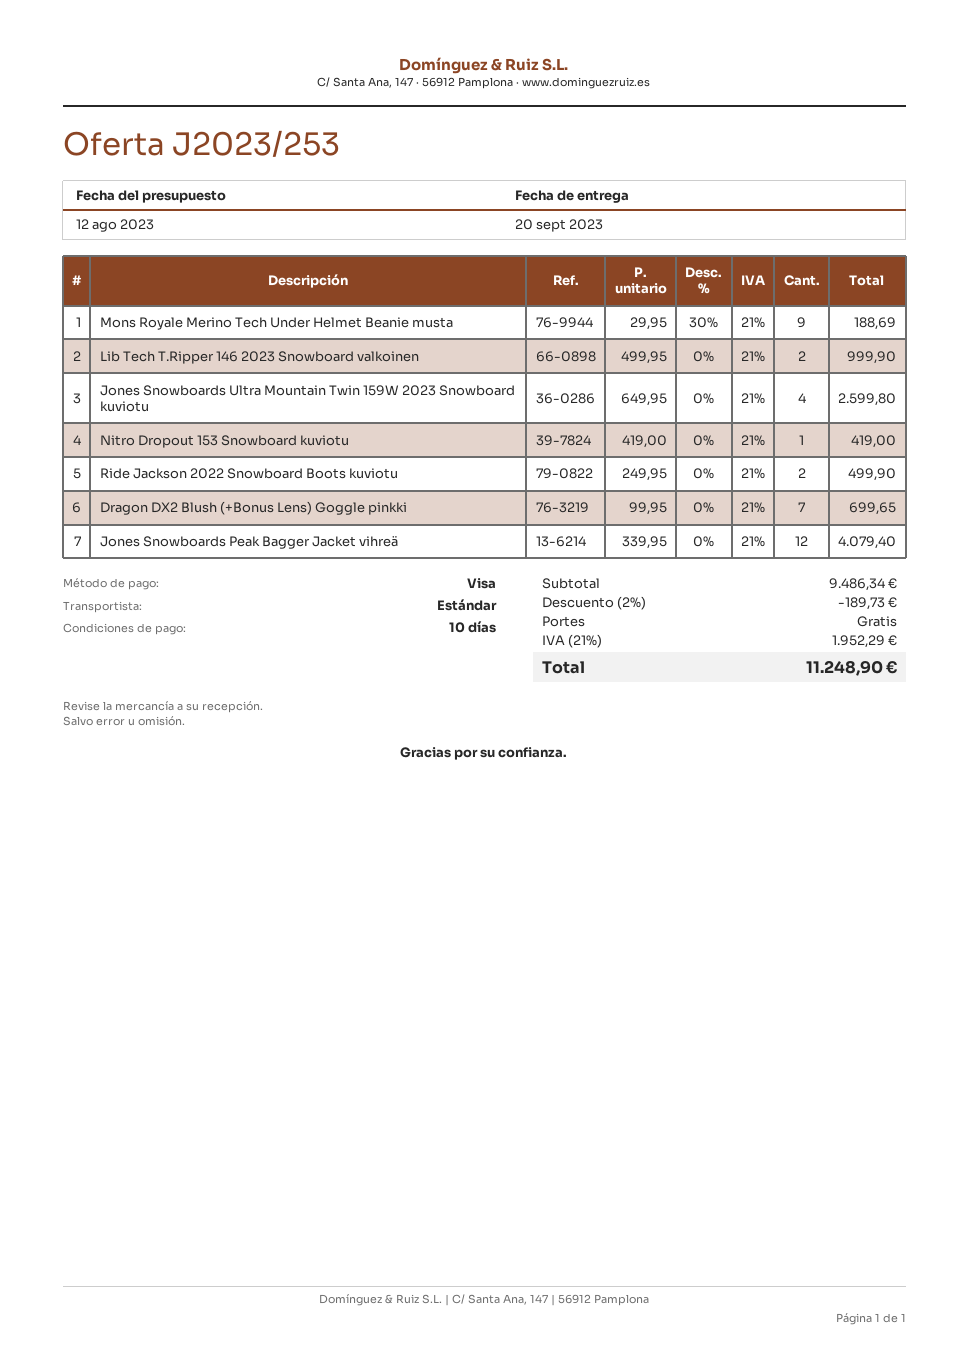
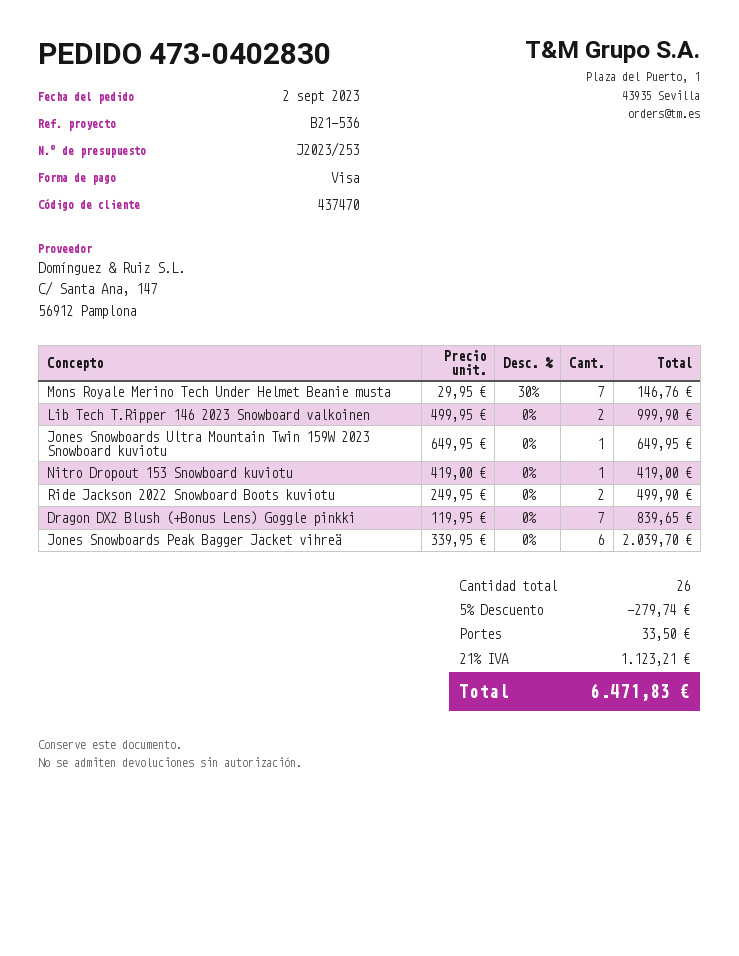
Mons Royale Merino Tech Under Helmet Beanie musta: 9 x 29.95 - 30% = 188.69 -> 7 x 29.95 - 30% = 146.76
Jones Snowboards Ultra Mountain Twin 159W 2023 Snowboard kuviotu: 4 x 649.95 = 2599.80 -> 1 x 649.95 = 649.95
Dragon DX2 Blush (+Bonus Lens) Goggle pinkki: 7 x 99.95 = 699.65 -> 7 x 119.95 = 839.65
Jones Snowboards Peak Bagger Jacket vihreä: 12 x 339.95 = 4079.40 -> 6 x 339.95 = 2039.70
discount: 2% = 189.73 -> 5% = 279.74
shipping: 0.00 -> 33.50
tax: 21% = 1952.29 -> 21% = 1123.21
total: 11248.90 -> 6471.83

